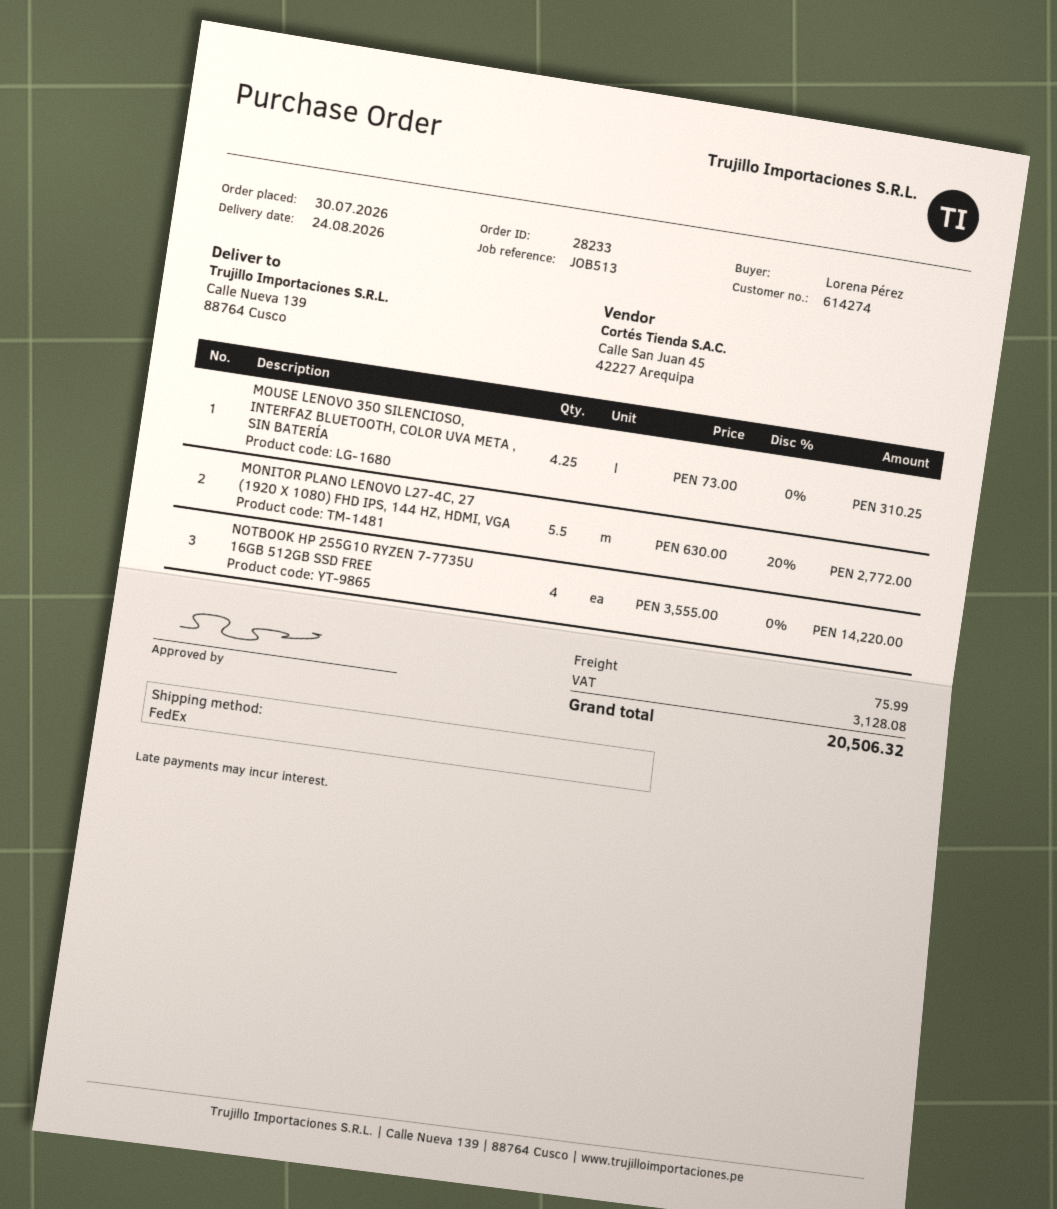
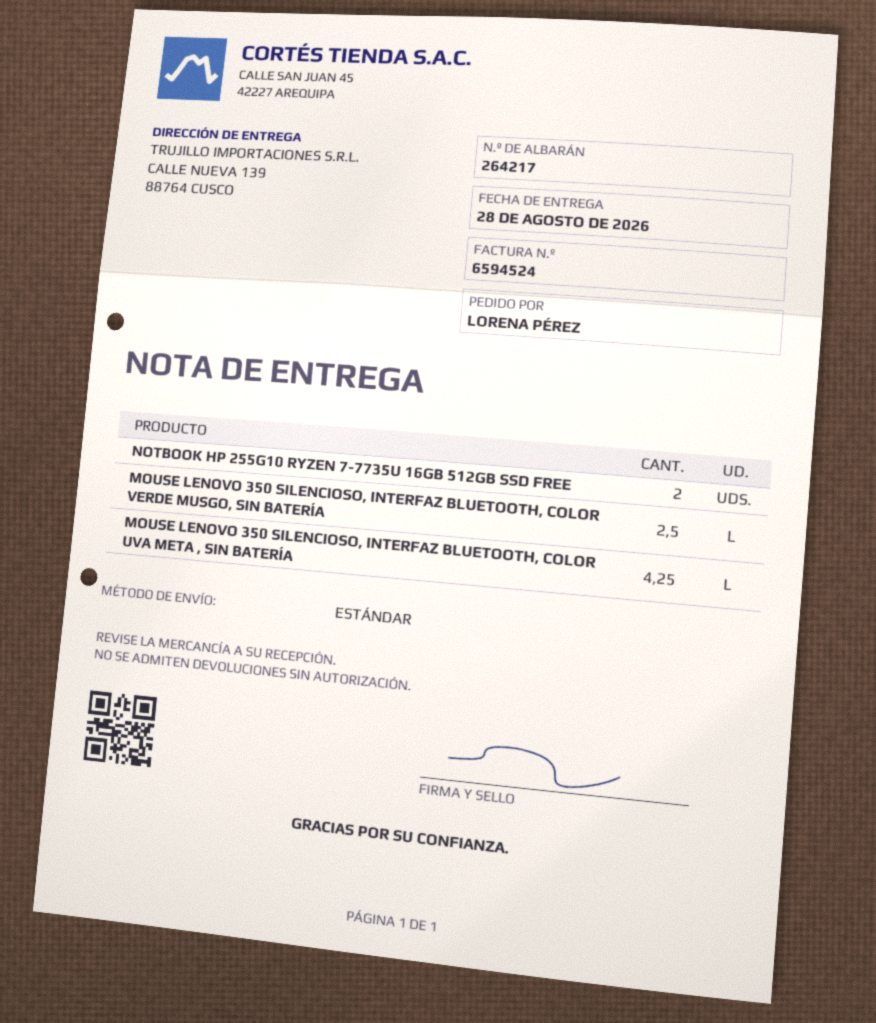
delivery date: 2026-08-24 -> 2026-08-28
shipping method: FedEx -> standard
MONITOR PLANO LENOVO L27-4C, 27 (1920 X 1080) FHD IPS, 144 HZ, HDMI, VGA: 5.5 -> none
NOTBOOK HP 255G10 RYZEN 7-7735U 16GB 512GB SSD FREE: 4 -> 2
MOUSE LENOVO 350 SILENCIOSO, INTERFAZ BLUETOOTH, COLOR VERDE MUSGO, SIN BATERÍA: none -> 2.5

